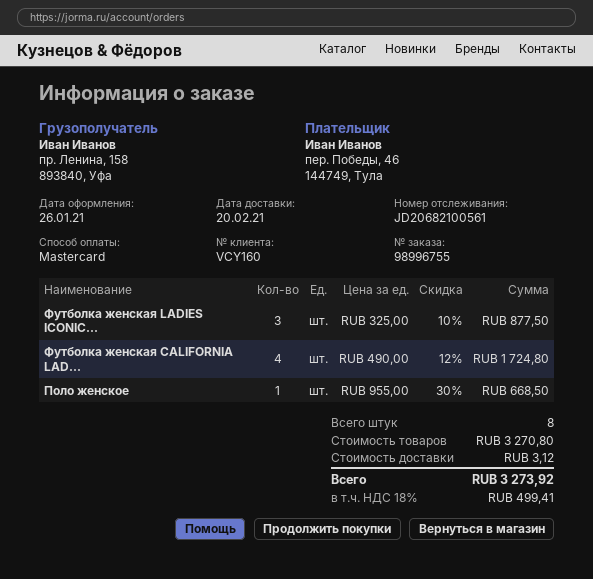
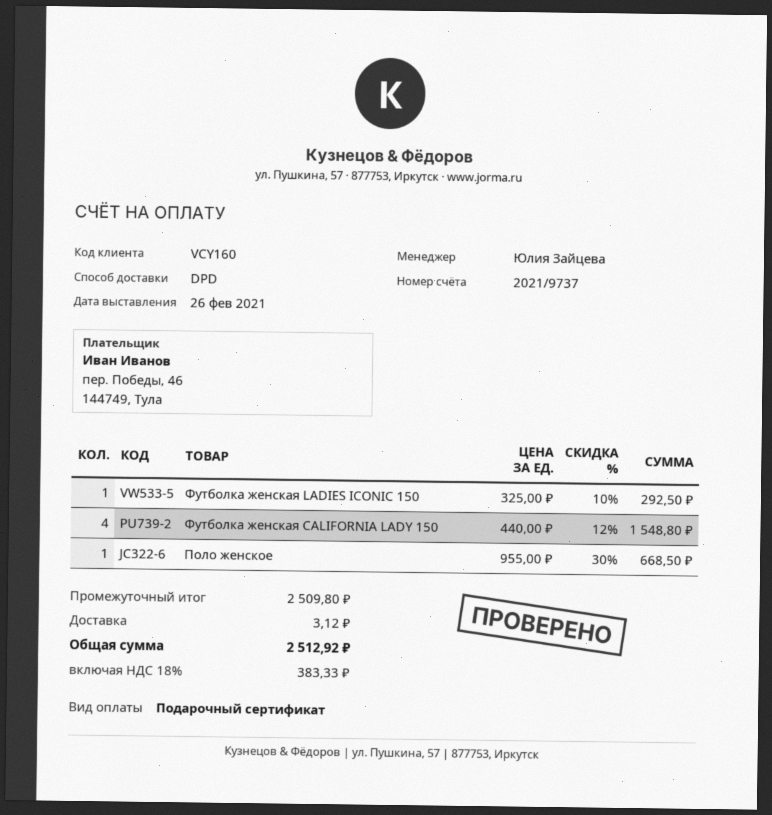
payment method: Mastercard -> gift card
Футболка женская LADIES ICONIC...: 3 x 325.00 - 10% = 877.50 -> 1 x 325.00 - 10% = 292.50
Футболка женская CALIFORNIA LAD...: 4 x 490.00 - 12% = 1724.80 -> 4 x 440.00 - 12% = 1548.80
subtotal: 3270.80 -> 2509.80
tax: 18% = 499.41 -> 18% = 383.33
total: 3273.92 -> 2512.92

